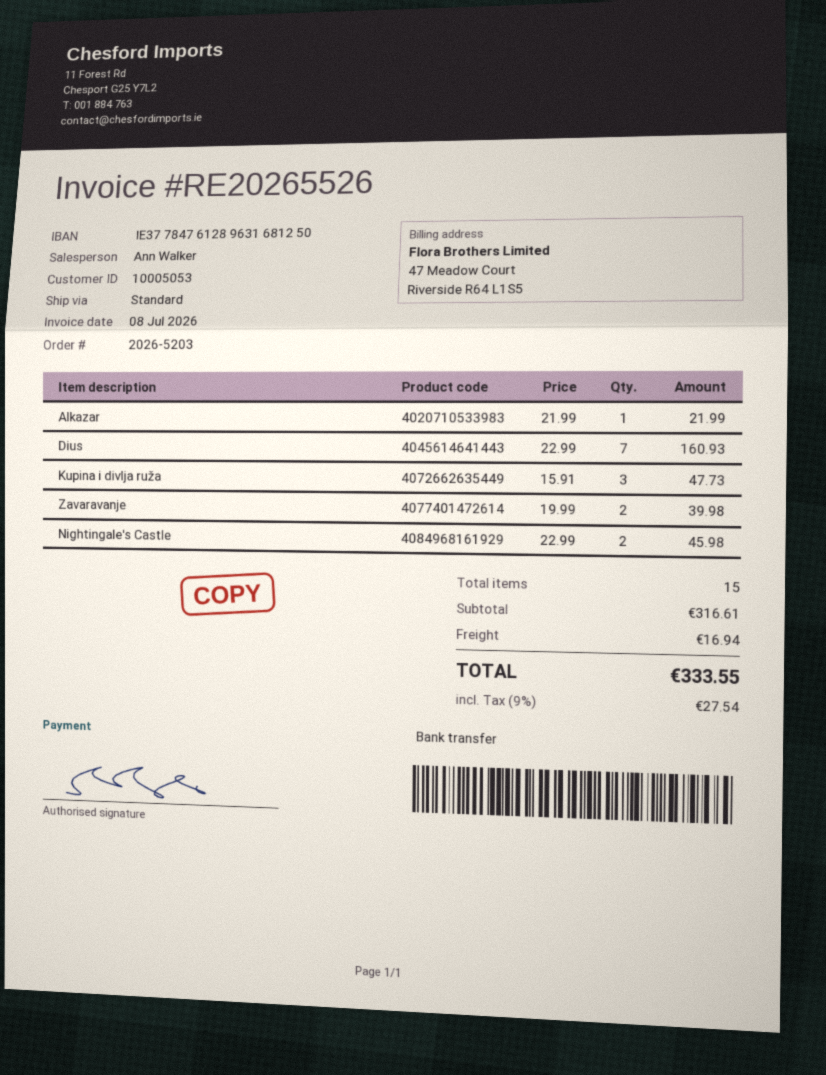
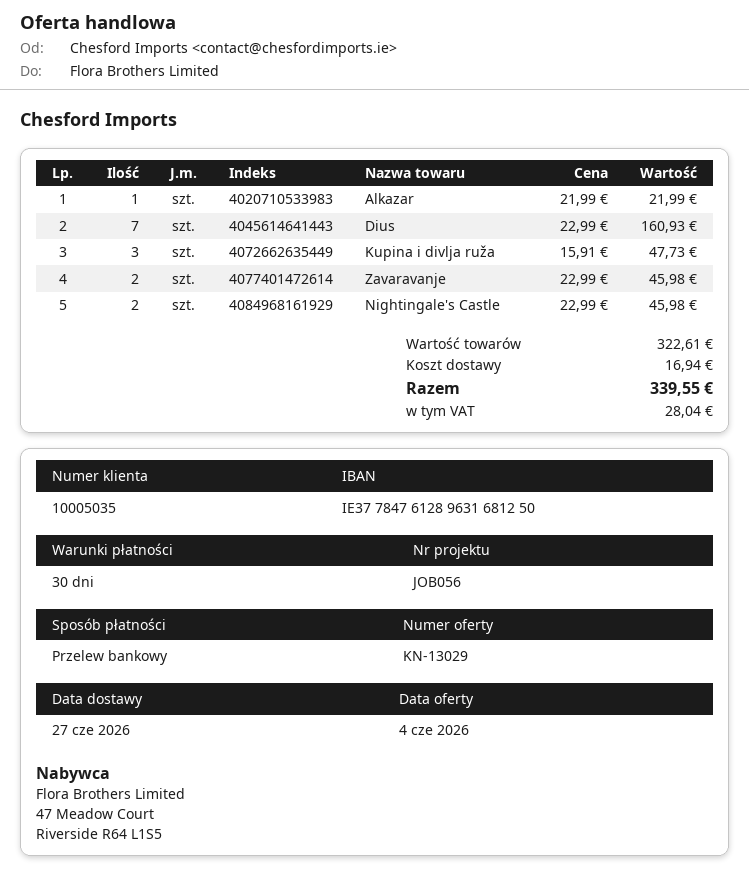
customer number: 10005053 -> 10005035
Zavaravanje: 2 x 19.99 = 39.98 -> 2 x 22.99 = 45.98
subtotal: 316.61 -> 322.61
tax: 27.54 -> 28.04
total: 333.55 -> 339.55

